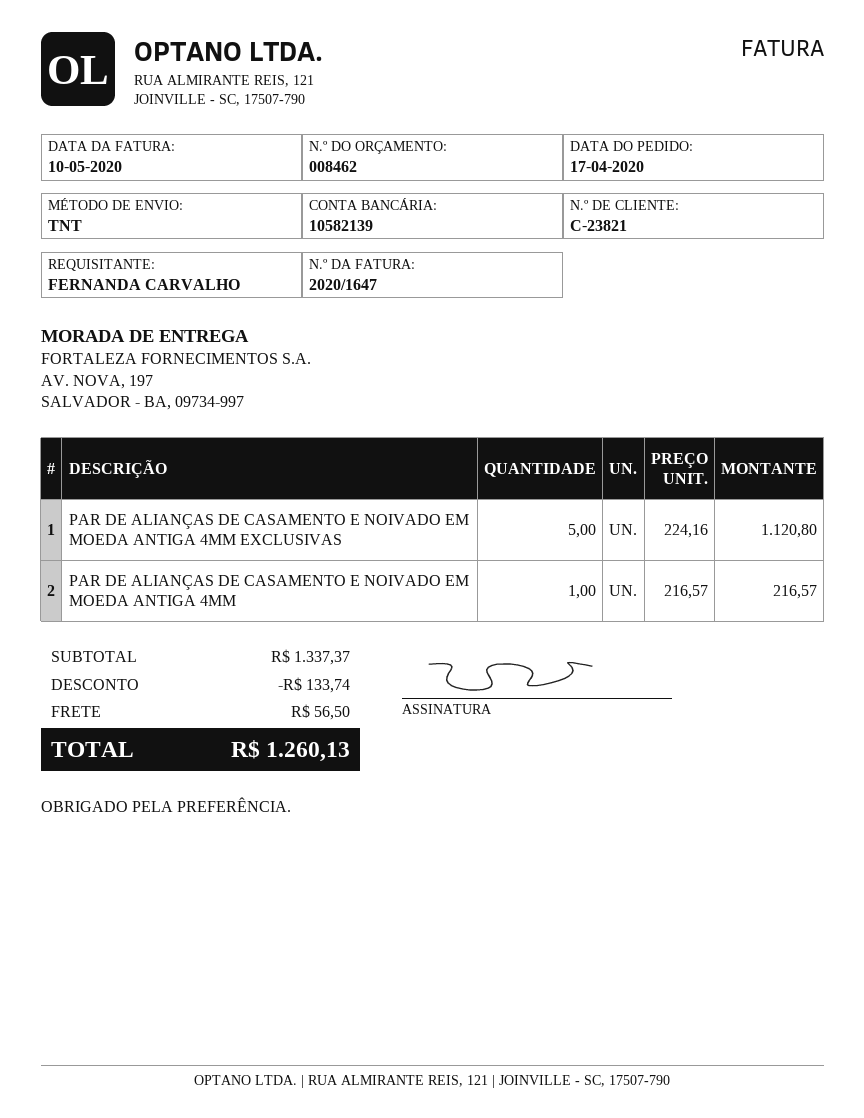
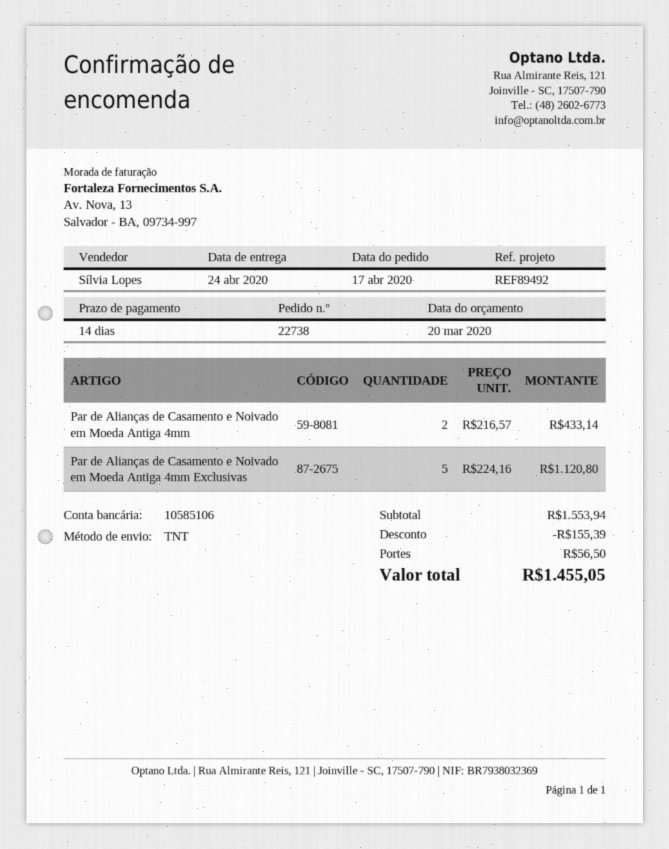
bank account: 10582139 -> 10585106
PAR DE ALIANÇAS DE CASAMENTO E NOIVADO EM MOEDA ANTIGA 4MM: 1 x 216.57 = 216.57 -> 2 x 216.57 = 433.14
subtotal: 1337.37 -> 1553.94
discount: 133.74 -> 155.39
total: 1260.13 -> 1455.05

